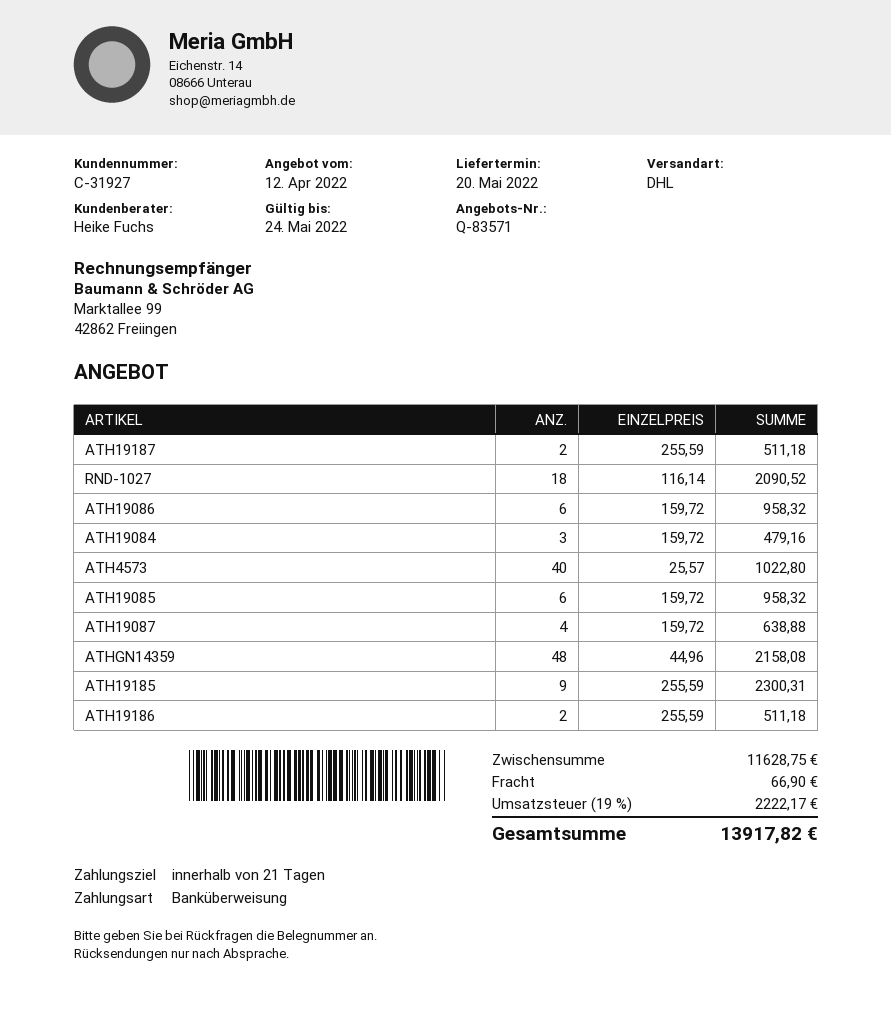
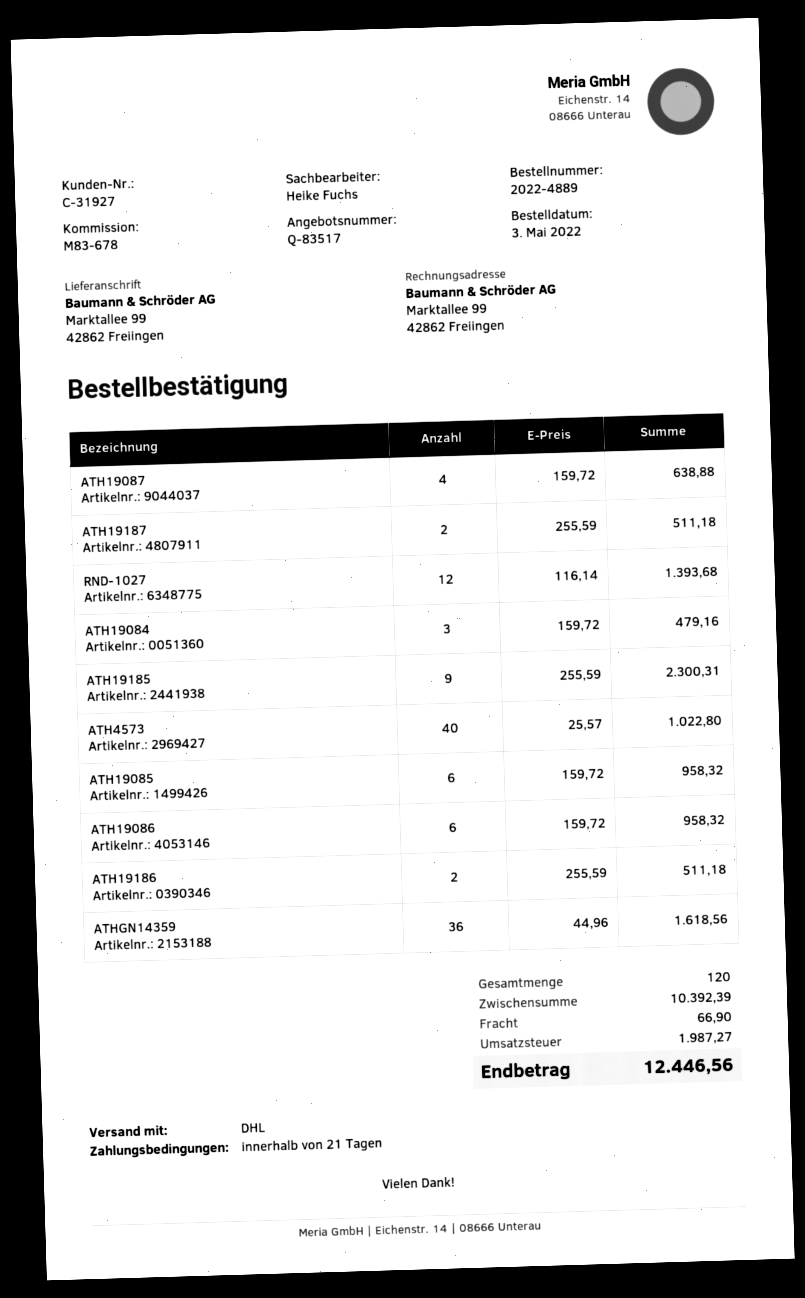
quote number: Q-83571 -> Q-83517
RND-1027: 18 x 116.14 = 2090.52 -> 12 x 116.14 = 1393.68
ATHGN14359: 48 x 44.96 = 2158.08 -> 36 x 44.96 = 1618.56
subtotal: 11628.75 -> 10392.39
tax: 2222.17 -> 1987.27
total: 13917.82 -> 12446.56

